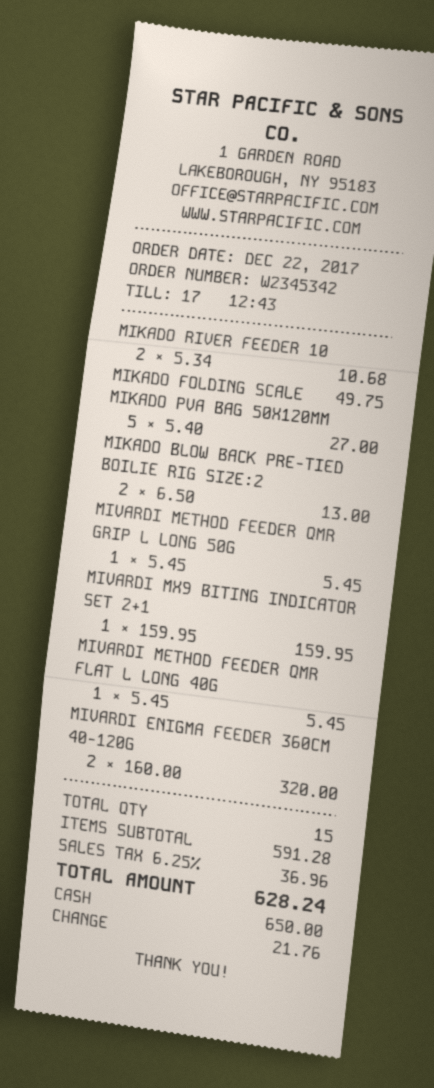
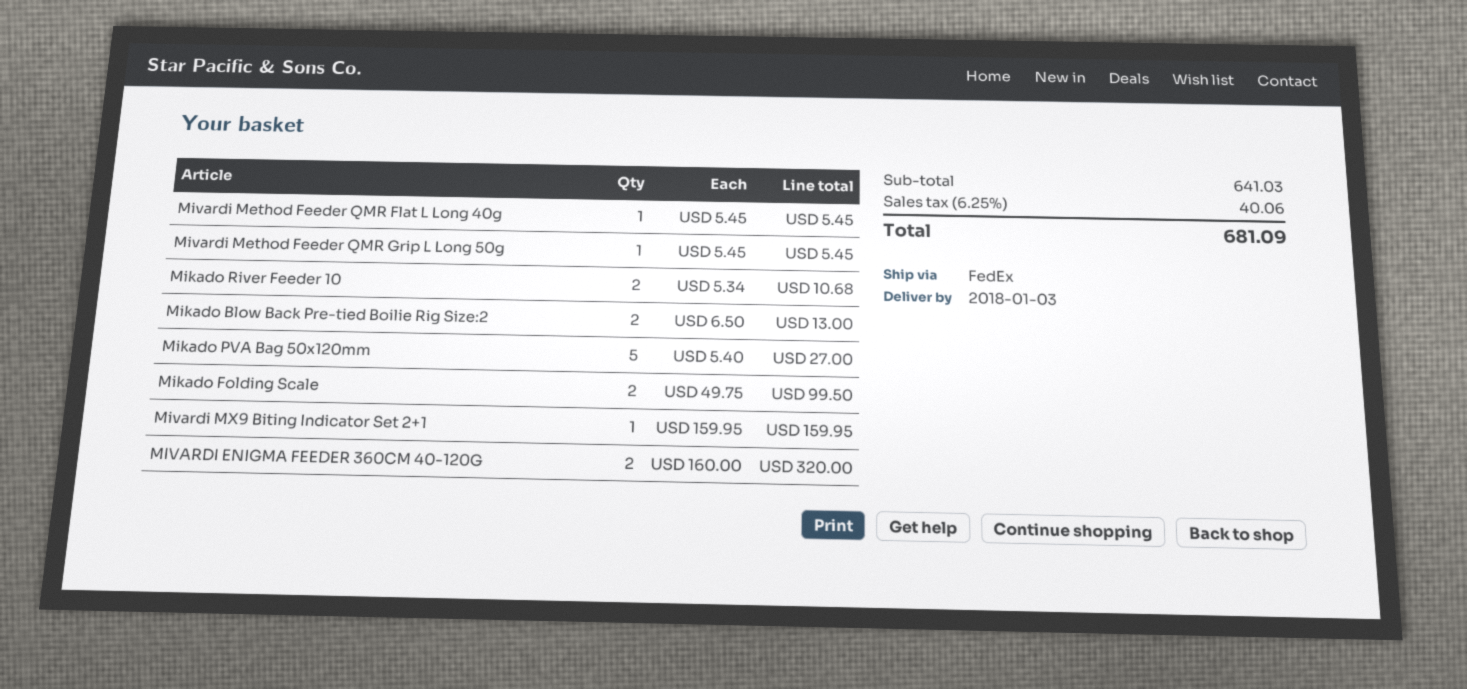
MIKADO FOLDING SCALE: 1 x 49.75 = 49.75 -> 2 x 49.75 = 99.50
subtotal: 591.28 -> 641.03
tax: 6.25% = 36.96 -> 6.25% = 40.06
total: 628.24 -> 681.09

